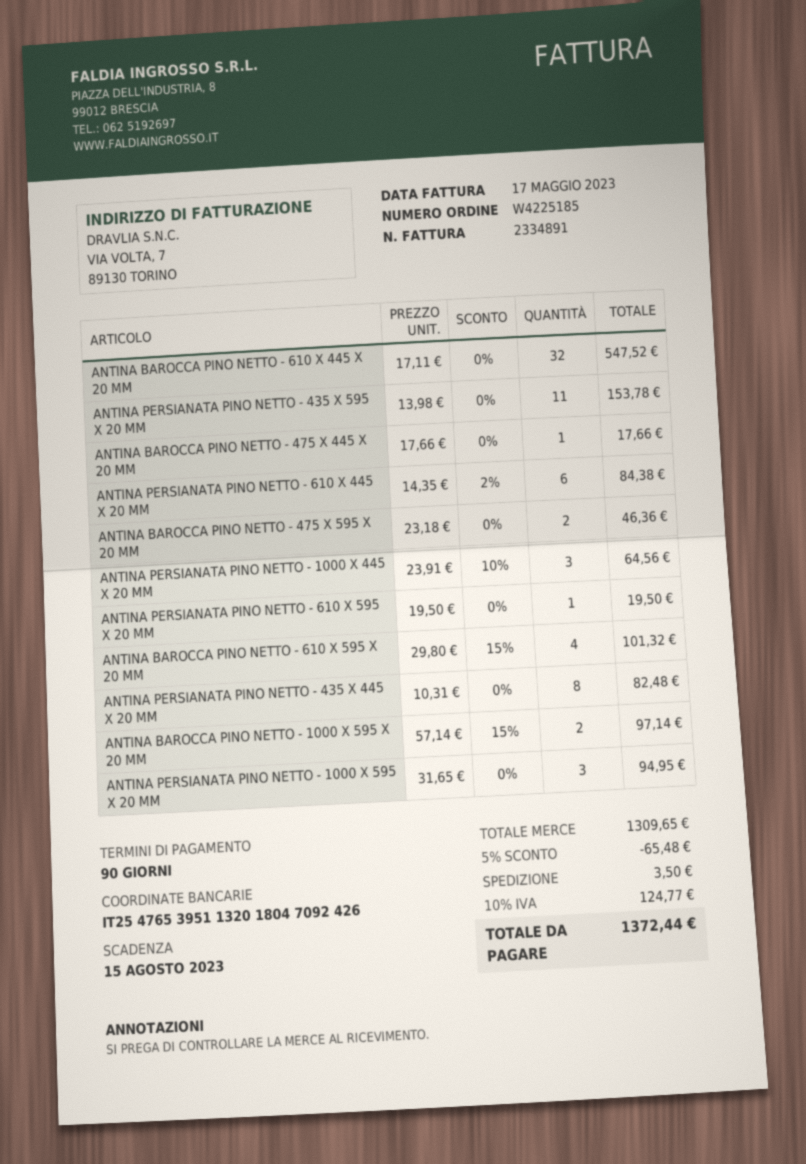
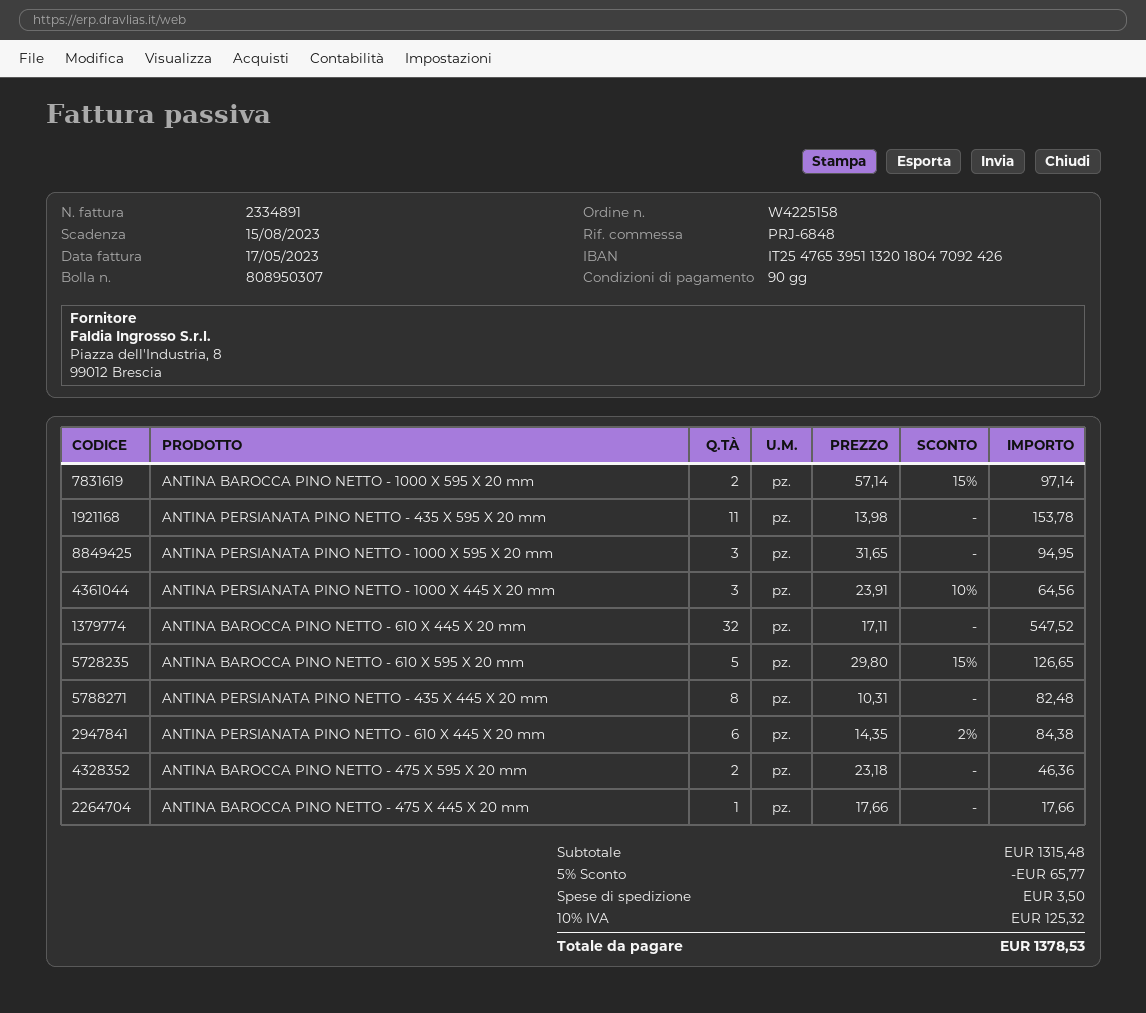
order number: W4225185 -> W4225158
ANTINA PERSIANATA PINO NETTO - 610 X 595 X 20 MM: 1 x 19.50 = 19.50 -> none
ANTINA BAROCCA PINO NETTO - 610 X 595 X 20 MM: 4 x 29.80 - 15% = 101.32 -> 5 x 29.80 - 15% = 126.65
subtotal: 1309.65 -> 1315.48
discount: 5% = 65.48 -> 5% = 65.77
tax: 10% = 124.77 -> 10% = 125.32
total: 1372.44 -> 1378.53

